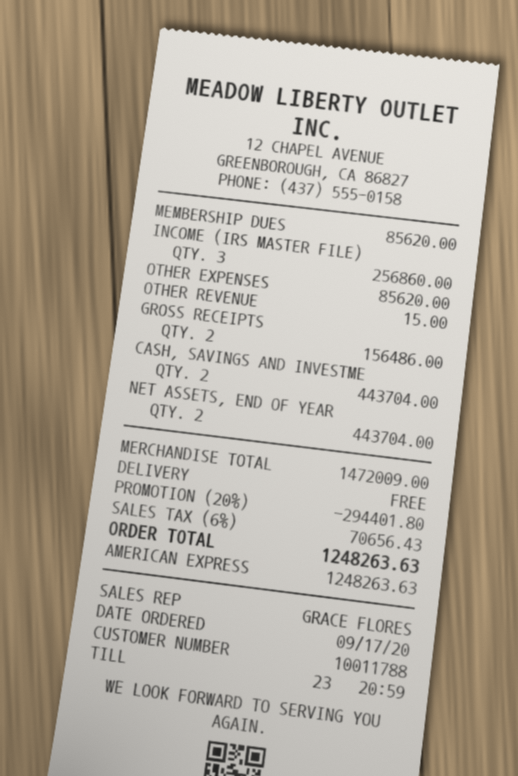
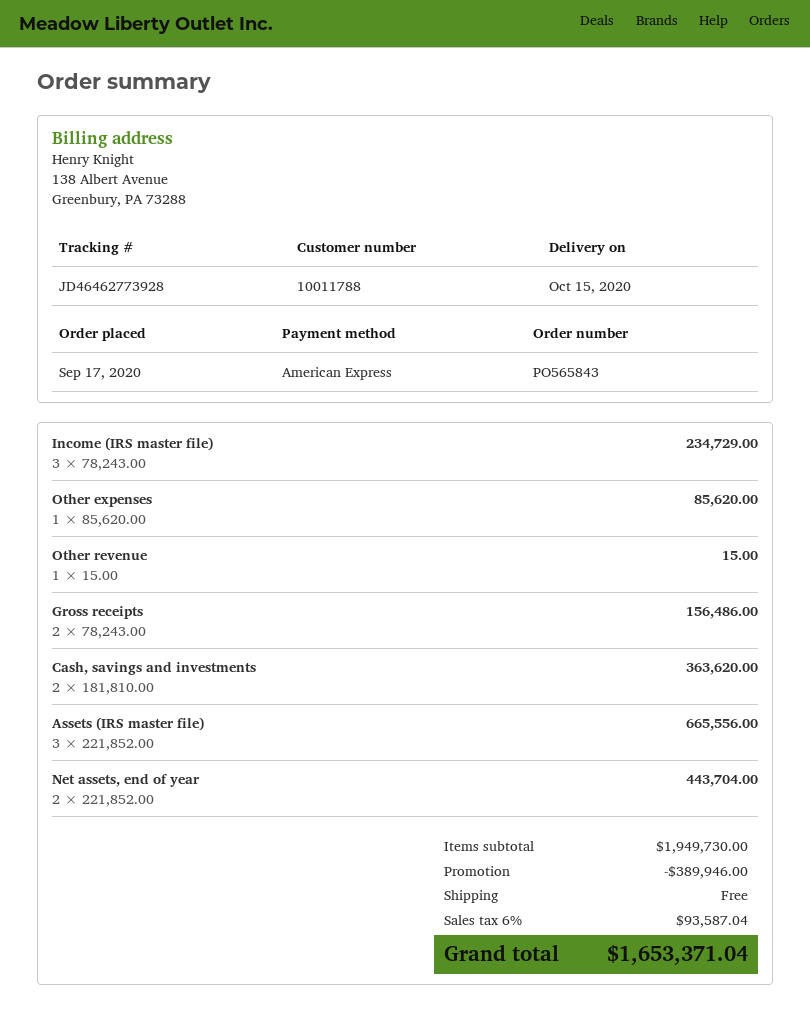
MEMBERSHIP DUES: 1 for 85620.00 -> none
INCOME (IRS MASTER FILE): 3 for 256860.00 -> 3 for 234729.00
CASH, SAVINGS AND INVESTME: 2 for 443704.00 -> 2 for 363620.00
Assets (IRS master file): none -> 3 for 665556.00
subtotal: 1472009.00 -> 1949730.00
discount: 294401.80 -> 389946.00
tax: 6% = 70656.43 -> 6% = 93587.04
total: 1248263.63 -> 1653371.04

